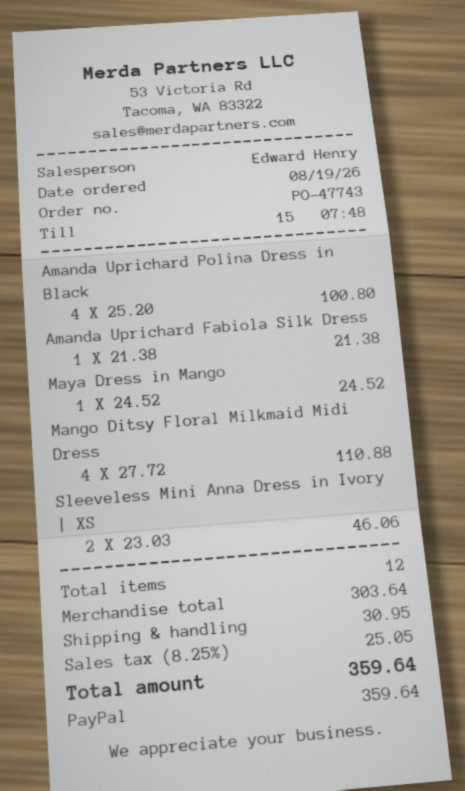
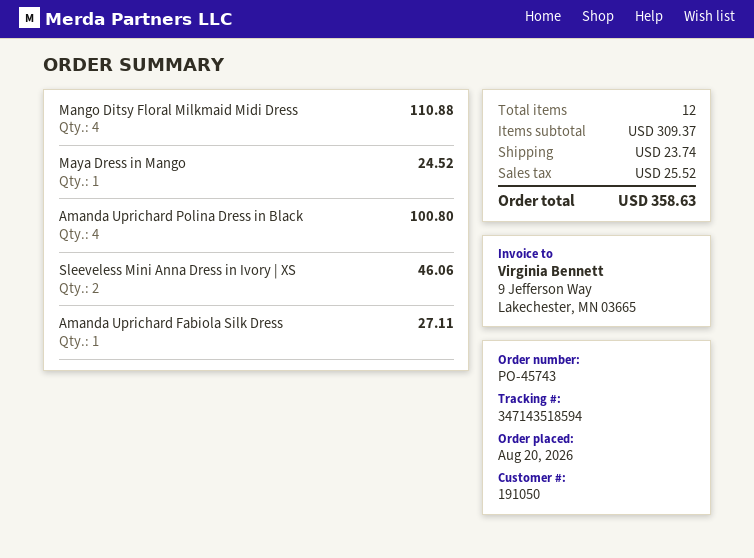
order number: PO-47743 -> PO-45743
order date: 2026-08-19 -> 2026-08-20
Amanda Uprichard Fabiola Silk Dress: 1 for 21.38 -> 1 for 27.11
subtotal: 303.64 -> 309.37
shipping: 30.95 -> 23.74
tax: 25.05 -> 25.52
total: 359.64 -> 358.63

